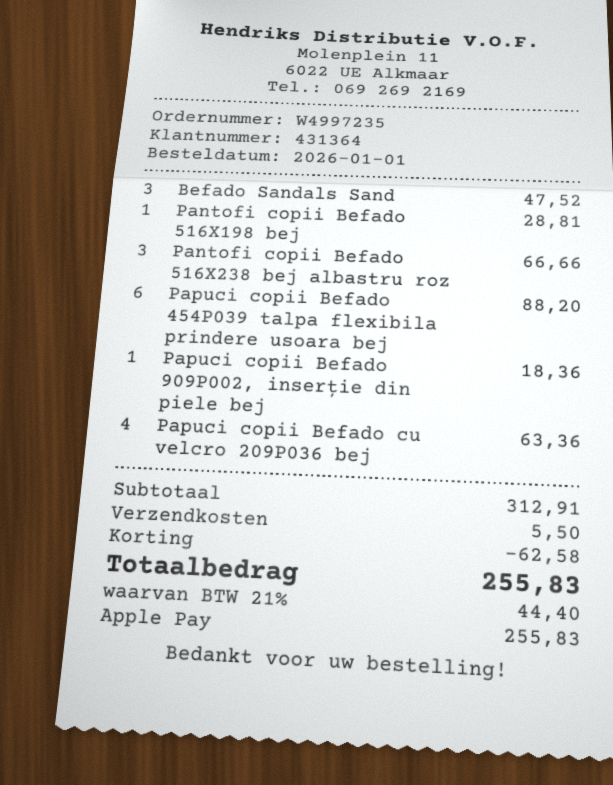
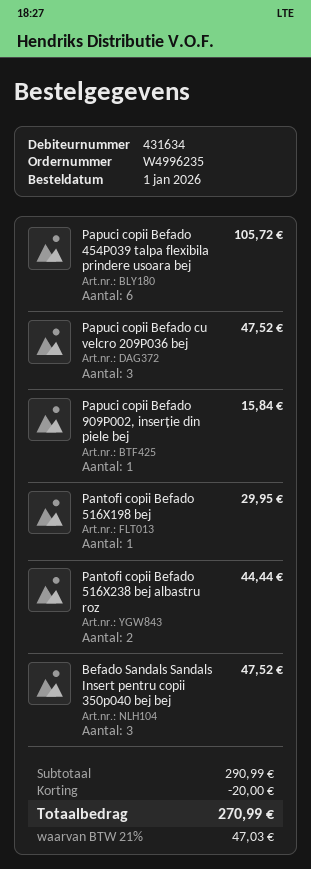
order number: W4997235 -> W4996235
customer number: 431364 -> 431634
Pantofi copii Befado 516X198 bej: 1 for 28.81 -> 1 for 29.95
Pantofi copii Befado 516X238 bej albastru roz: 3 for 66.66 -> 2 for 44.44
Papuci copii Befado 454P039 talpa flexibila prindere usoara bej: 6 for 88.20 -> 6 for 105.72
Papuci copii Befado 909P002, inserție din piele bej: 1 for 18.36 -> 1 for 15.84
Papuci copii Befado cu velcro 209P036 bej: 4 for 63.36 -> 3 for 47.52
subtotal: 312.91 -> 290.99
discount: 62.58 -> 20.00
shipping: 5.50 -> none
tax: 21% = 44.40 -> 21% = 47.03
total: 255.83 -> 270.99

